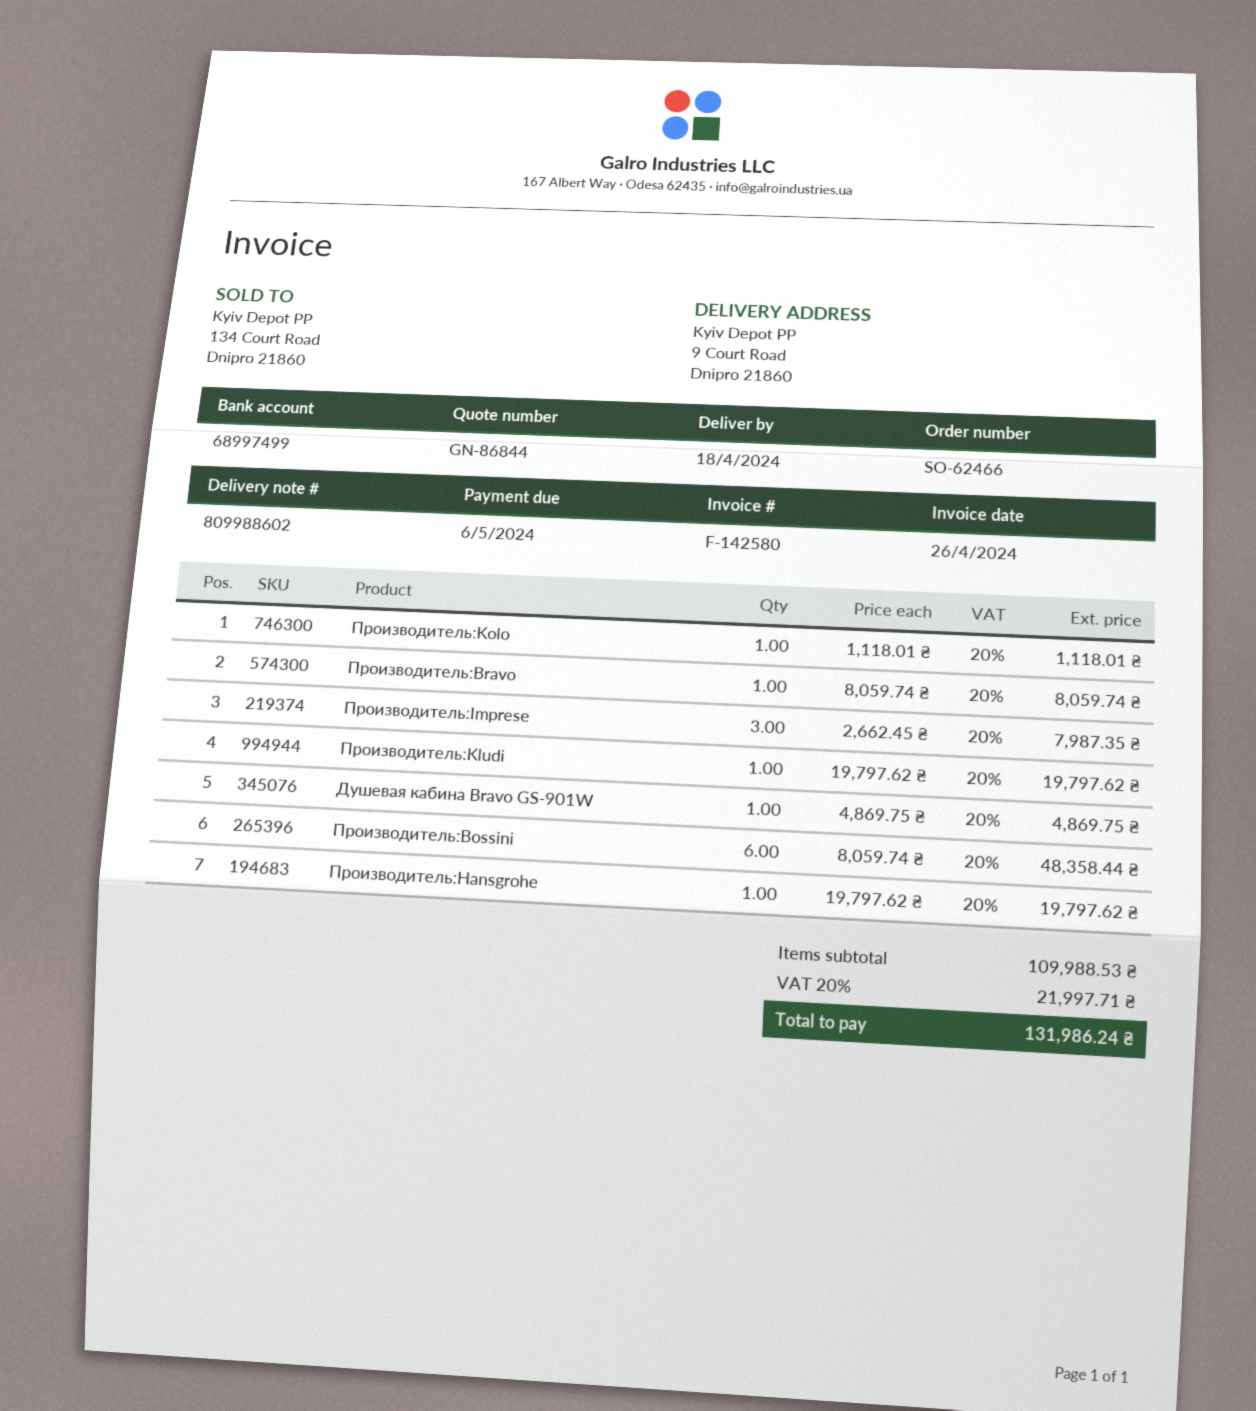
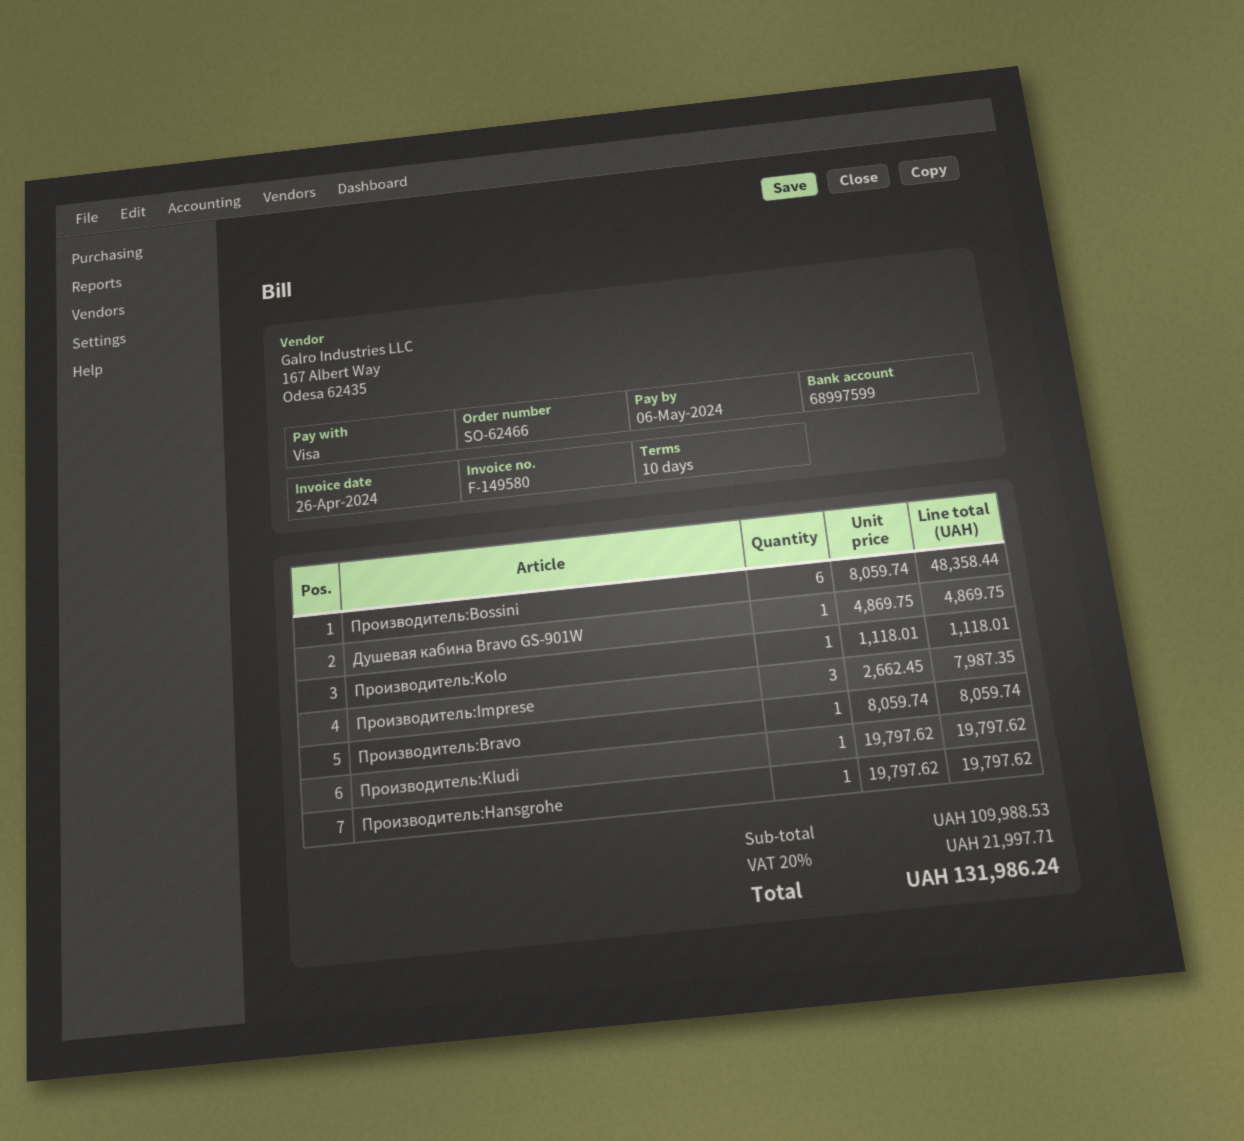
invoice number: F-142580 -> F-149580
bank account: 68997499 -> 68997599

